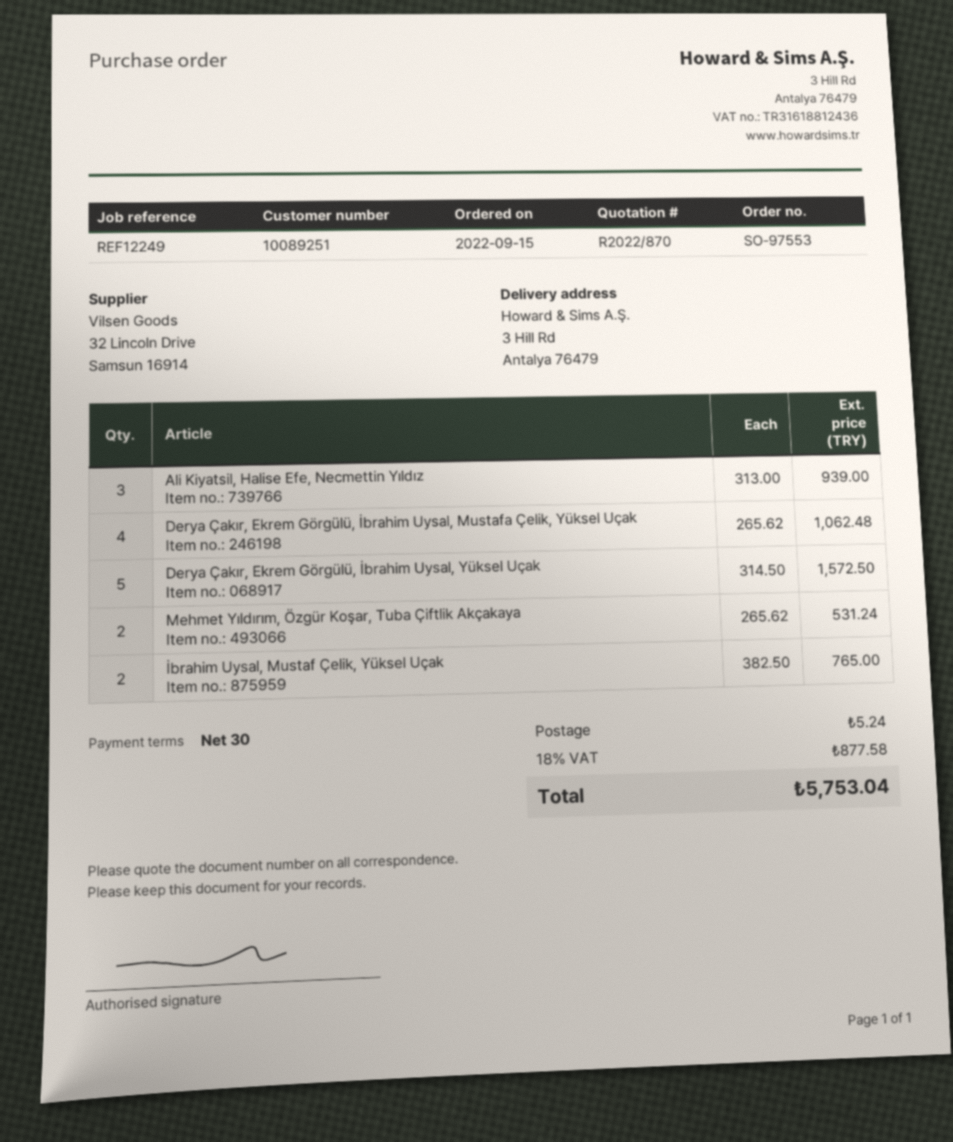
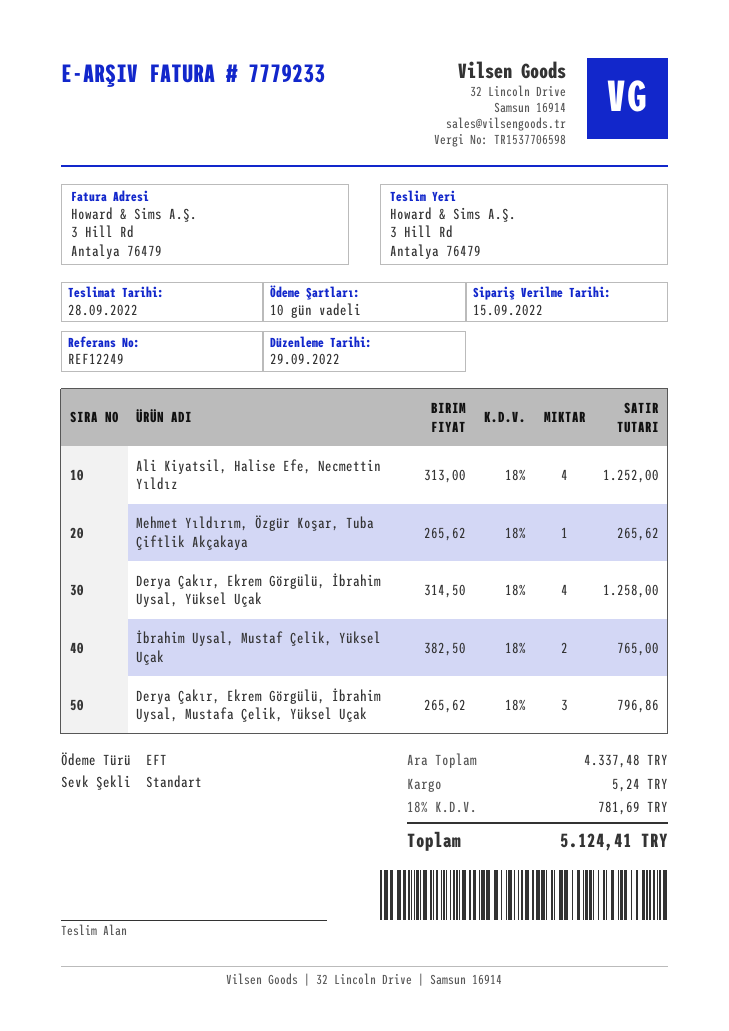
payment terms: 30 days -> 10 days
Ali Kiyatsil, Halise Efe, Necmettin Yıldız: 3 x 313.00 = 939.00 -> 4 x 313.00 = 1252.00
Derya Çakır, Ekrem Görgülü, İbrahim Uysal, Mustafa Çelik, Yüksel Uçak: 4 x 265.62 = 1062.48 -> 3 x 265.62 = 796.86
Derya Çakır, Ekrem Görgülü, İbrahim Uysal, Yüksel Uçak: 5 x 314.50 = 1572.50 -> 4 x 314.50 = 1258.00
Mehmet Yıldırım, Özgür Koşar, Tuba Çiftlik Akçakaya: 2 x 265.62 = 531.24 -> 1 x 265.62 = 265.62
tax: 18% = 877.58 -> 18% = 781.69
total: 5753.04 -> 5124.41

